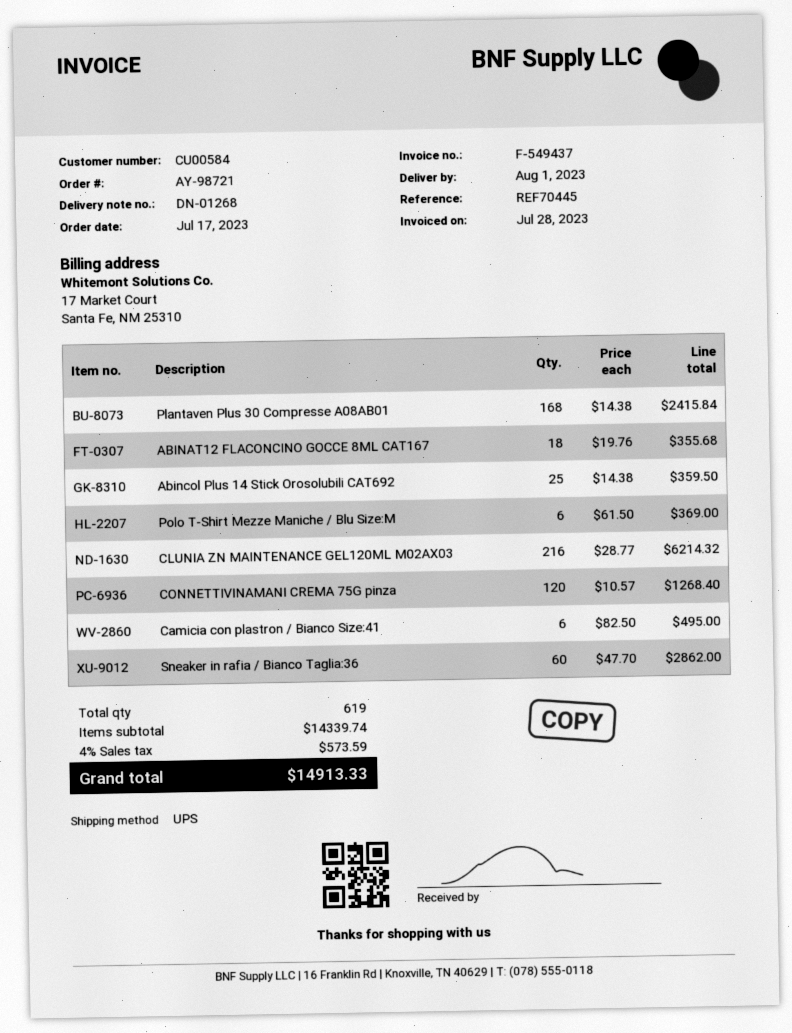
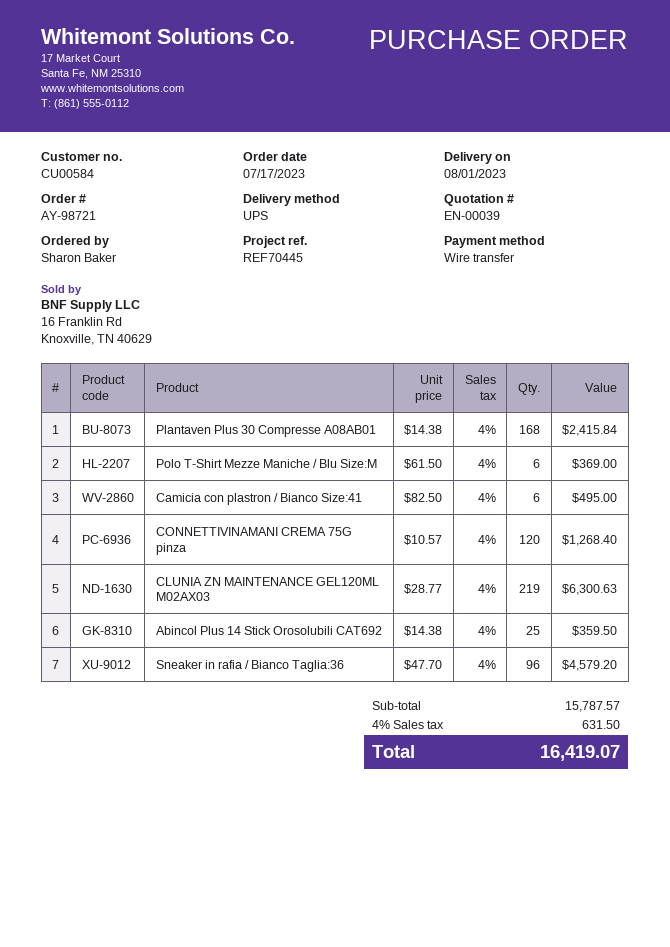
ABINAT12 FLACONCINO GOCCE 8ML CAT167: 18 x 19.76 = 355.68 -> none
CLUNIA ZN MAINTENANCE GEL120ML M02AX03: 216 x 28.77 = 6214.32 -> 219 x 28.77 = 6300.63
Sneaker in rafia / Bianco Taglia:36: 60 x 47.70 = 2862.00 -> 96 x 47.70 = 4579.20
subtotal: 14339.74 -> 15787.57
tax: 4% = 573.59 -> 4% = 631.50
total: 14913.33 -> 16419.07

